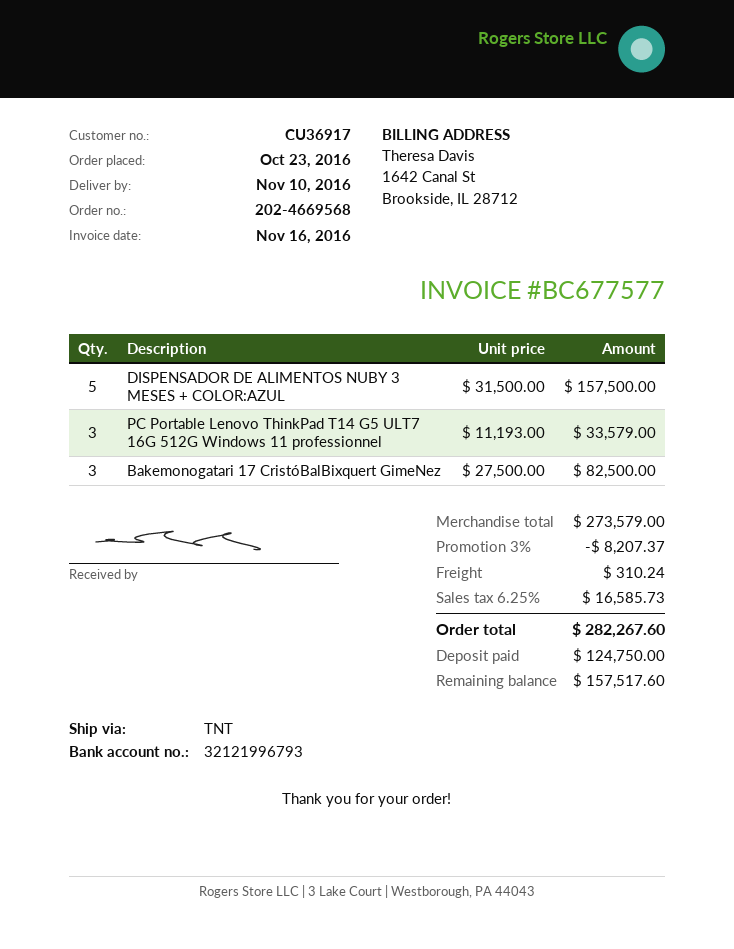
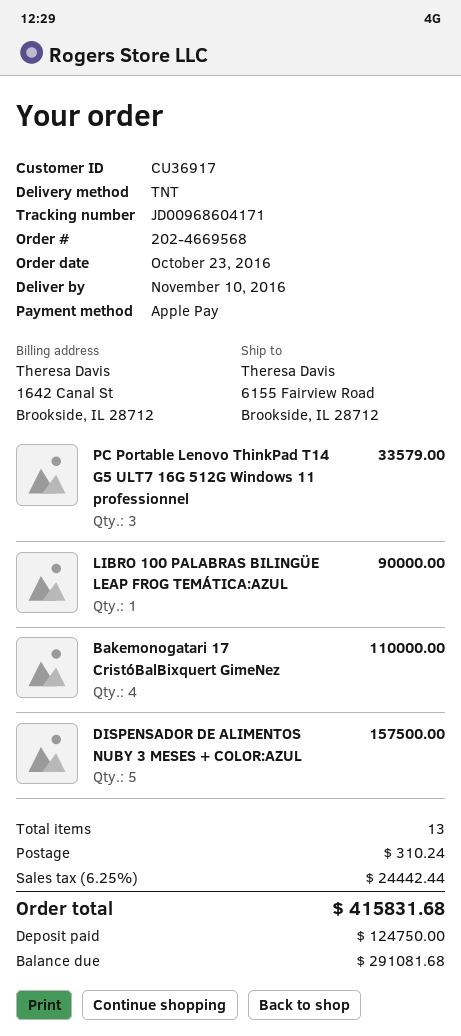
Bakemonogatari 17 CristóBalBixquert GimeNez: 3 for 82500.00 -> 4 for 110000.00
LIBRO 100 PALABRAS BILINGÜE LEAP FROG TEMÁTICA:AZUL: none -> 1 for 90000.00
discount: 3% = 8207.37 -> none
tax: 6.25% = 16585.73 -> 6.25% = 24442.44
total: 282267.60 -> 415831.68
balance: 157517.60 -> 291081.68

